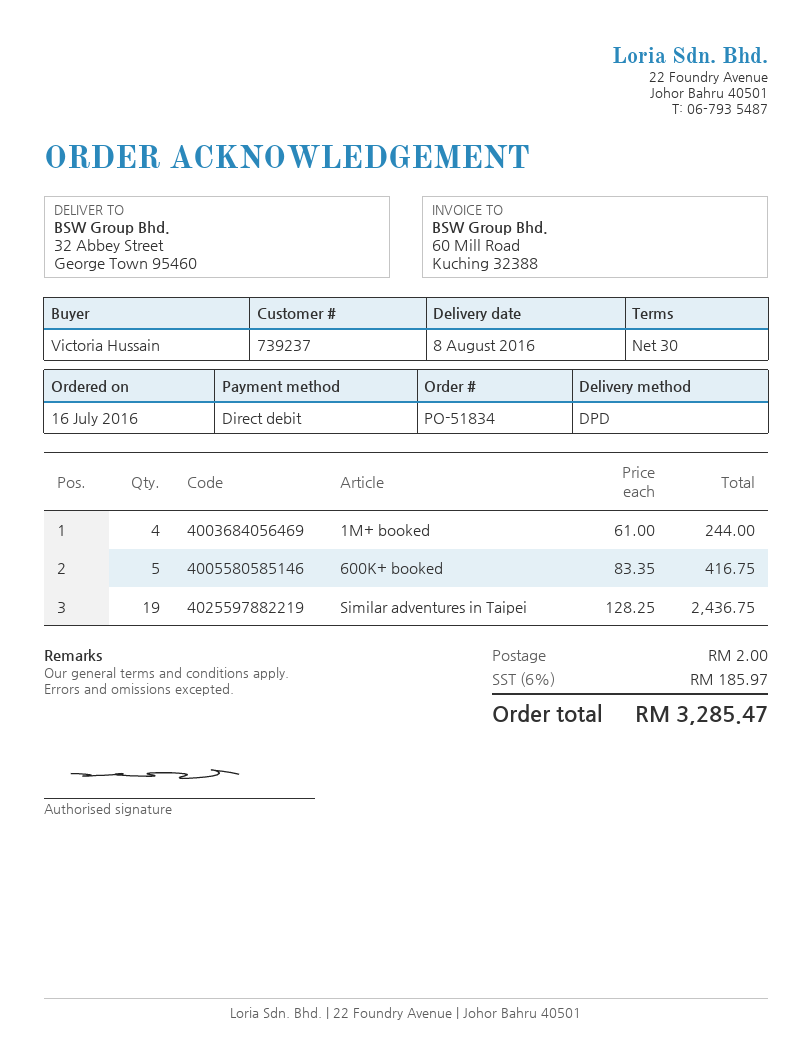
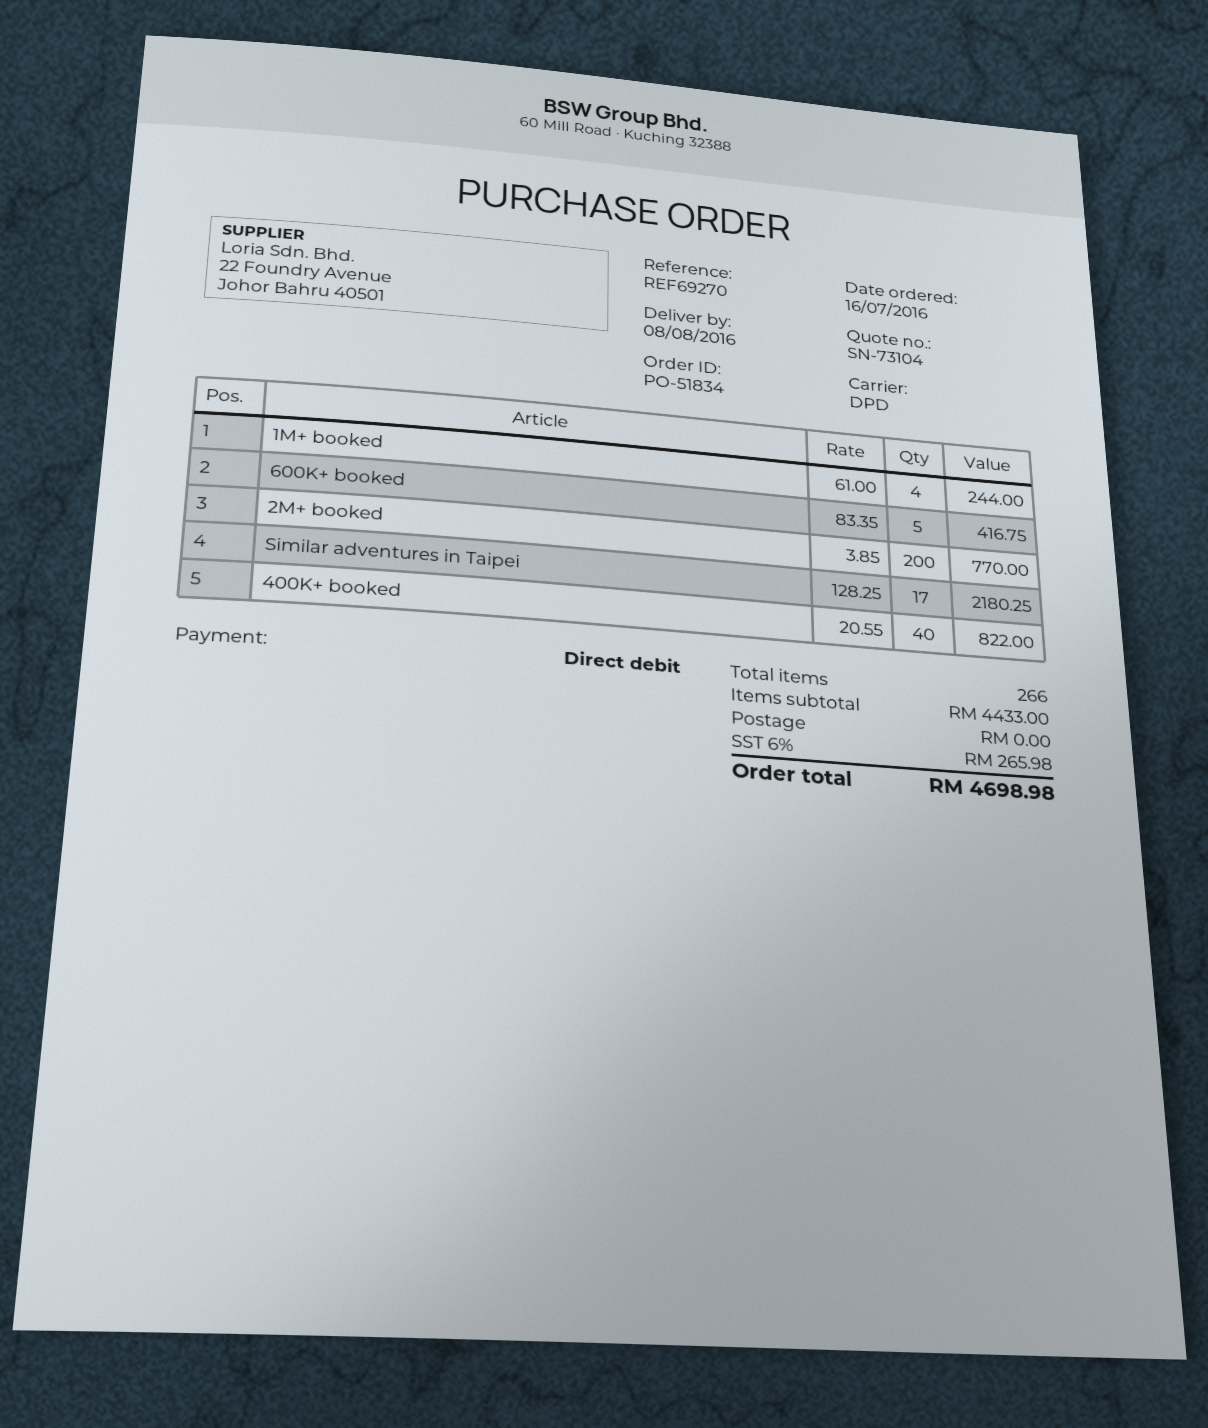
Similar adventures in Taipei: 19 x 128.25 = 2436.75 -> 17 x 128.25 = 2180.25
2M+ booked: none -> 200 x 3.85 = 770.00
400K+ booked: none -> 40 x 20.55 = 822.00
shipping: 2.00 -> 0.00
tax: 6% = 185.97 -> 6% = 265.98
total: 3285.47 -> 4698.98

